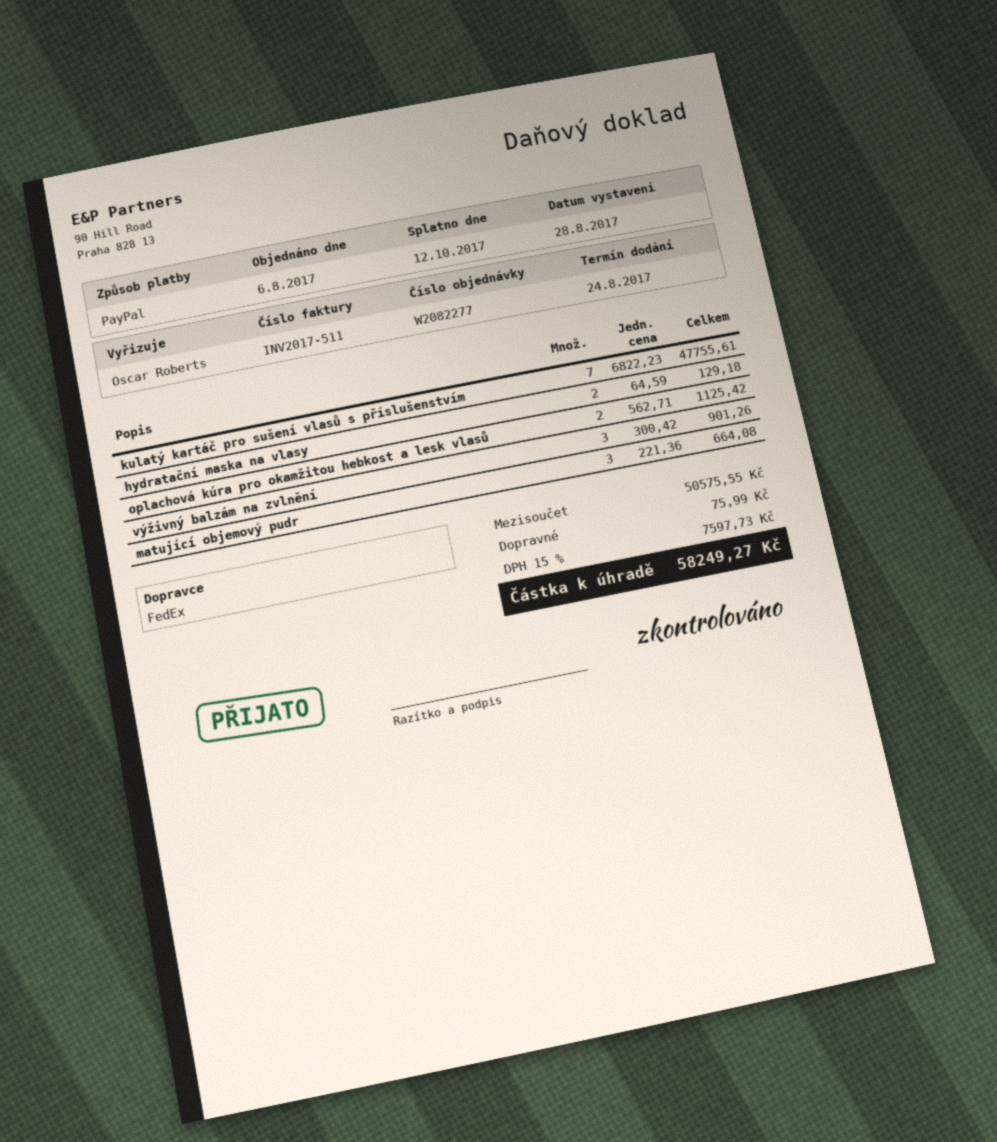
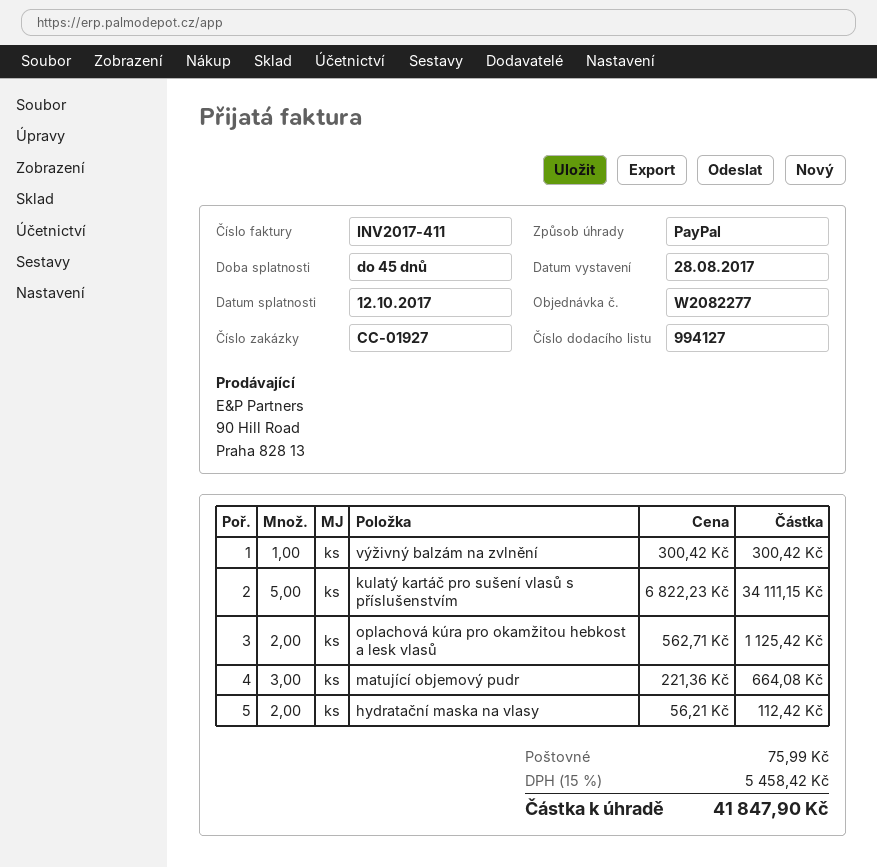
invoice number: INV2017-511 -> INV2017-411
kulatý kartáč pro sušení vlasů s příslušenstvím: 7 x 6822.23 = 47755.61 -> 5 x 6822.23 = 34111.15
hydratační maska na vlasy: 2 x 64.59 = 129.18 -> 2 x 56.21 = 112.42
výživný balzám na zvlnění: 3 x 300.42 = 901.26 -> 1 x 300.42 = 300.42
tax: 15% = 7597.73 -> 15% = 5458.42
total: 58249.27 -> 41847.90

